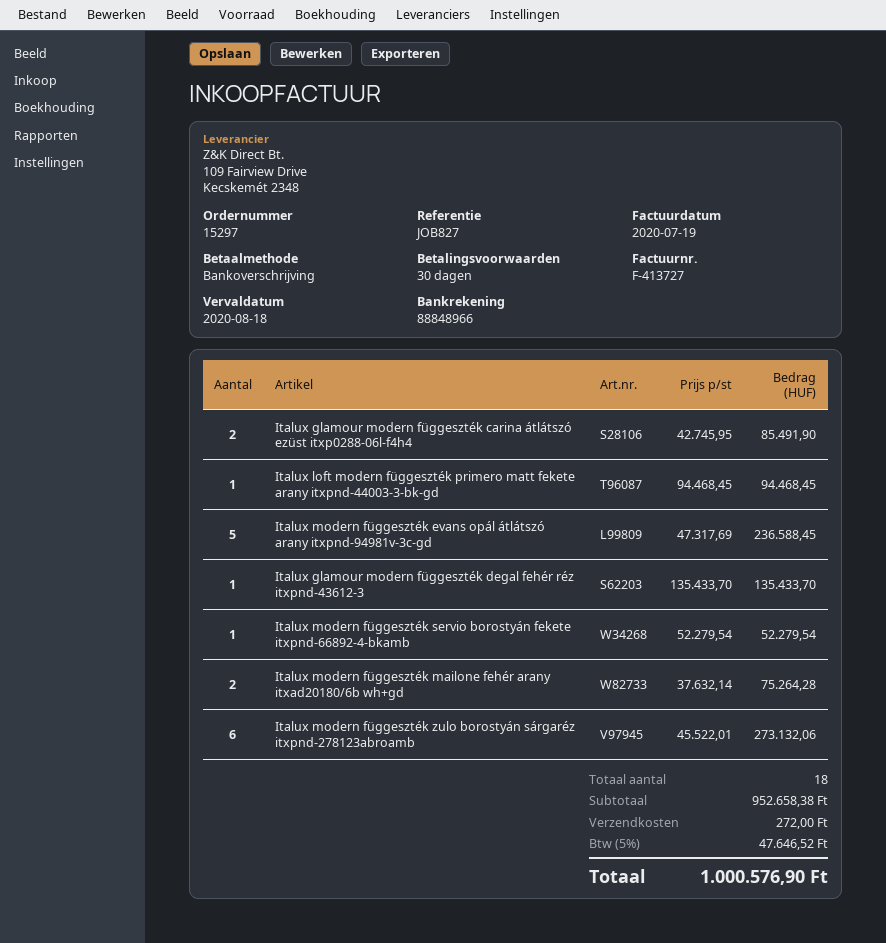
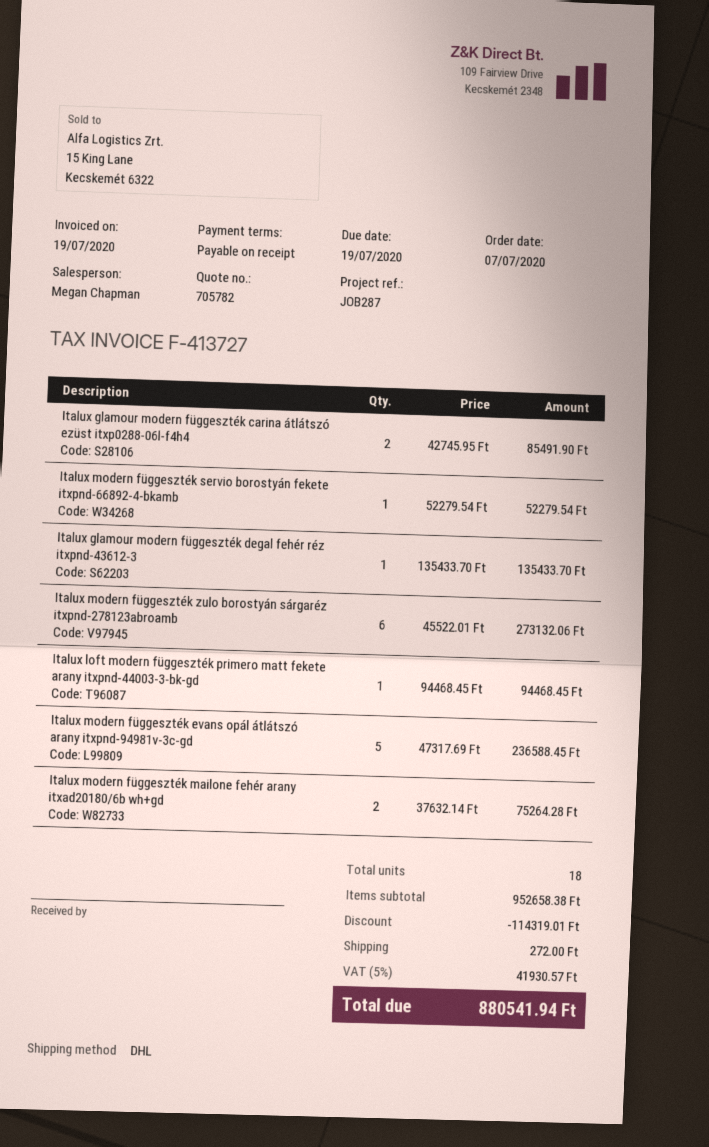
payment terms: 30 days -> on receipt
due date: 2020-08-18 -> 2020-07-19
reference: JOB827 -> JOB287
discount: none -> 114319.01
tax: 5% = 47646.52 -> 5% = 41930.57
total: 1000576.90 -> 880541.94

